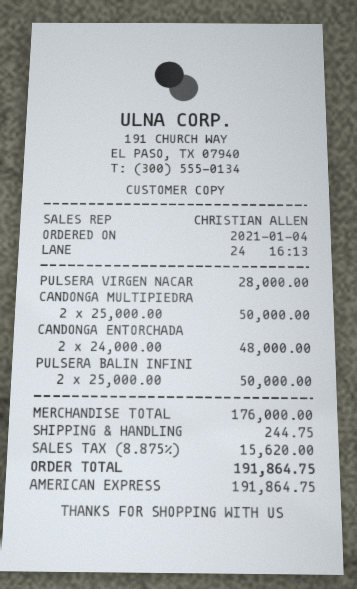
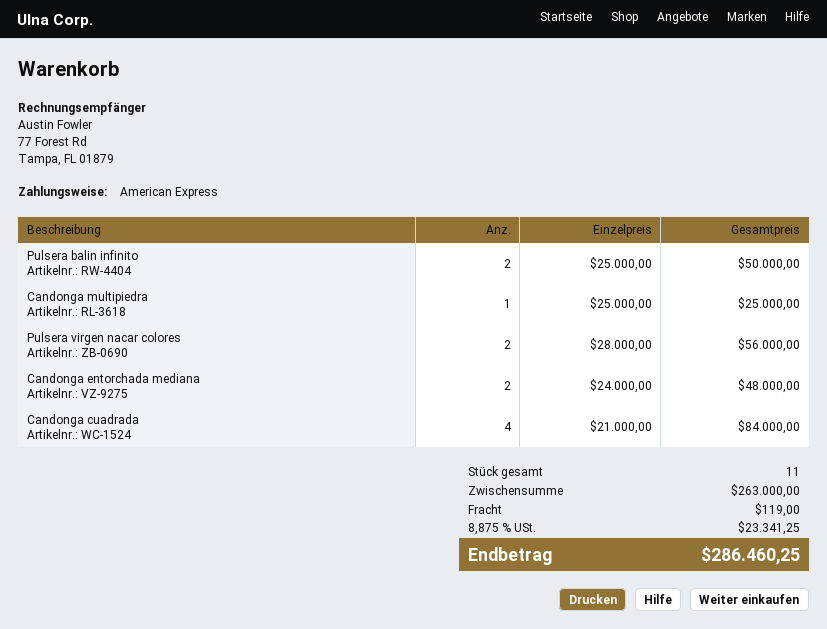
PULSERA VIRGEN NACAR: 1 x 28000.00 = 28000.00 -> 2 x 28000.00 = 56000.00
CANDONGA MULTIPIEDRA: 2 x 25000.00 = 50000.00 -> 1 x 25000.00 = 25000.00
Candonga cuadrada: none -> 4 x 21000.00 = 84000.00
subtotal: 176000.00 -> 263000.00
shipping: 244.75 -> 119.00
tax: 8.875% = 15620.00 -> 8.875% = 23341.25
total: 191864.75 -> 286460.25

